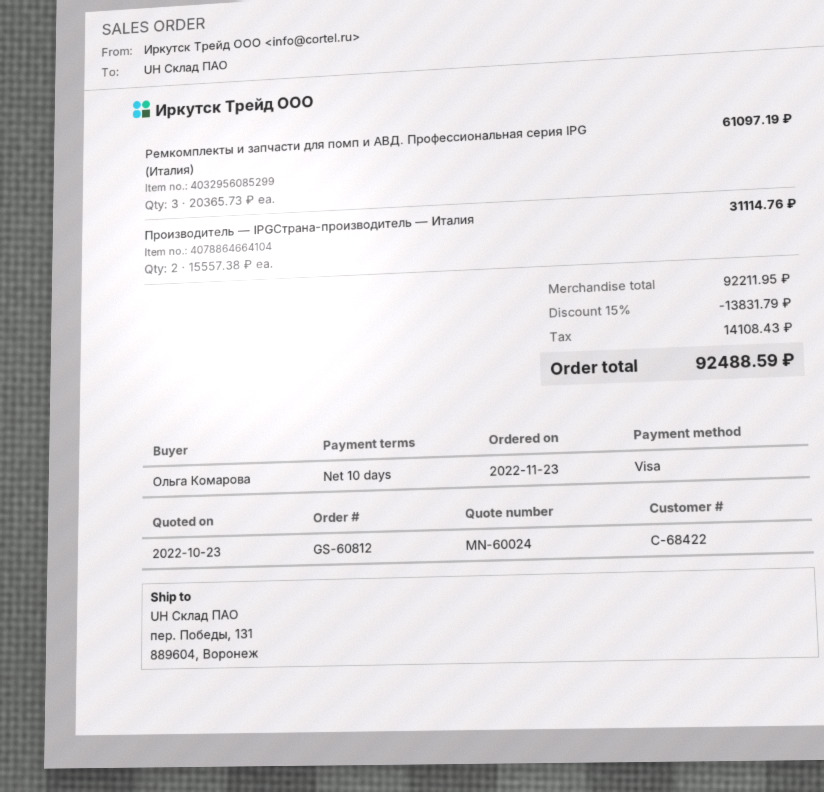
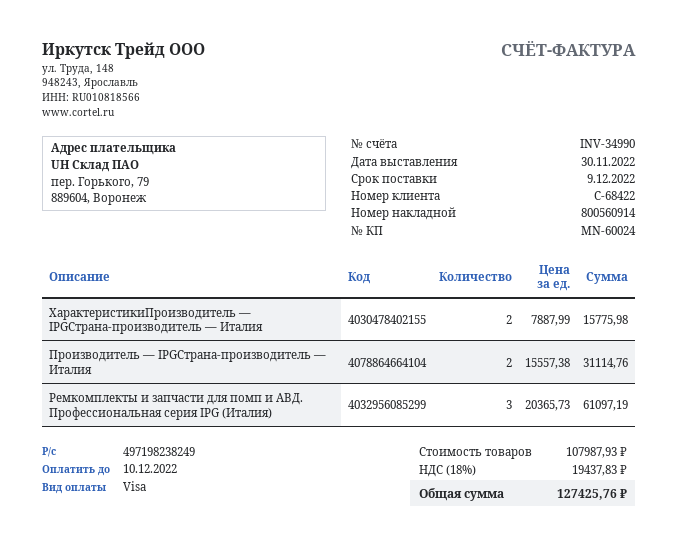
ХарактеристикиПроизводитель — IPGСтрана-производитель — Италия: none -> 2 x 7887.99 = 15775.98
subtotal: 92211.95 -> 107987.93
discount: 15% = 13831.79 -> none
tax: 14108.43 -> 19437.83
total: 92488.59 -> 127425.76

